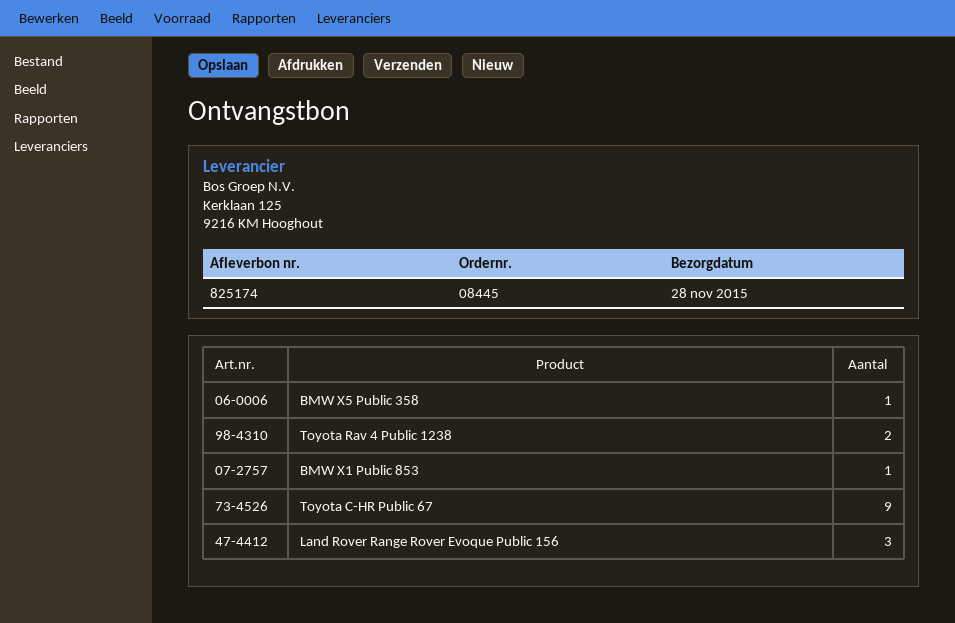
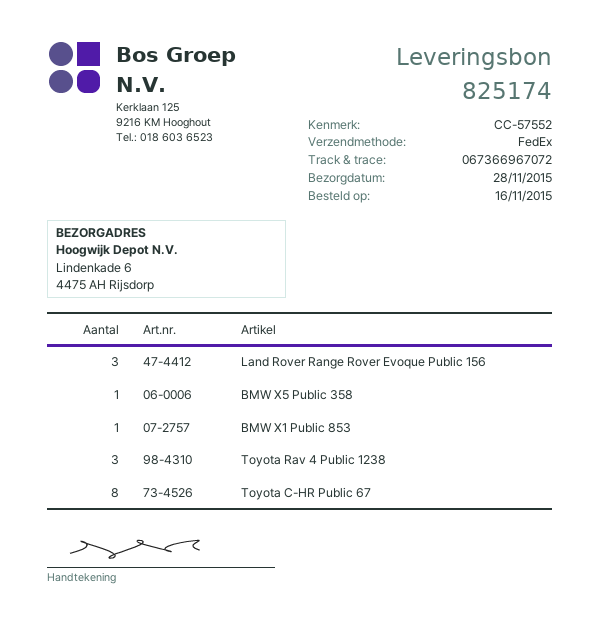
Toyota Rav 4 Public 1238: 2 -> 3
Toyota C-HR Public 67: 9 -> 8

